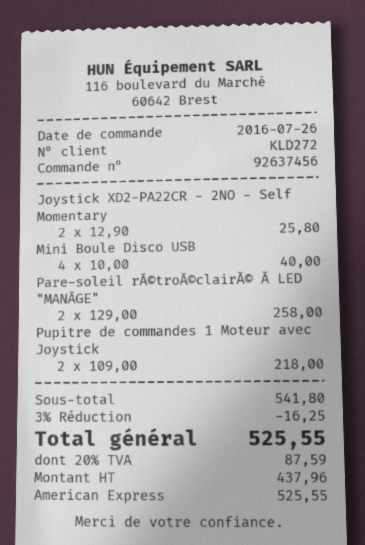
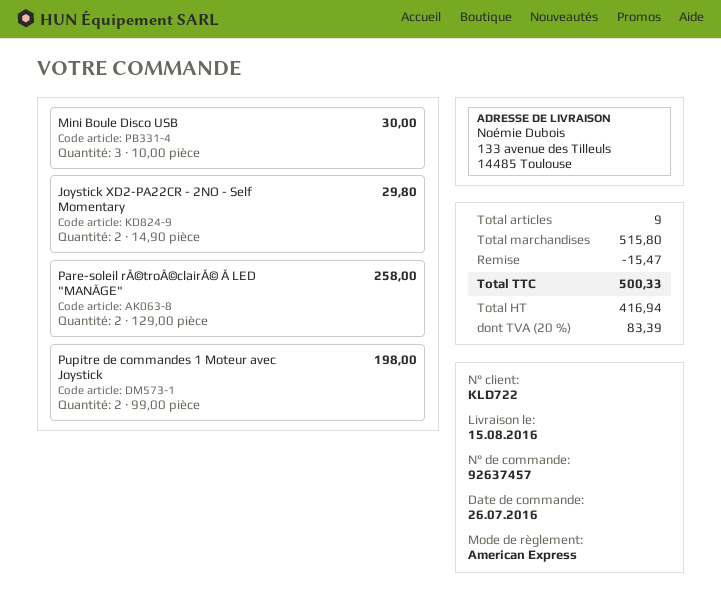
order number: 92637456 -> 92637457
customer number: KLD272 -> KLD722
Joystick XD2-PA22CR - 2NO - Self Momentary: 2 x 12.90 = 25.80 -> 2 x 14.90 = 29.80
Mini Boule Disco USB: 4 x 10.00 = 40.00 -> 3 x 10.00 = 30.00
Pupitre de commandes 1 Moteur avec Joystick: 2 x 109.00 = 218.00 -> 2 x 99.00 = 198.00
subtotal: 541.80 -> 515.80
discount: 16.25 -> 15.47
net: 437.96 -> 416.94
tax: 20% = 87.59 -> 20% = 83.39
total: 525.55 -> 500.33

